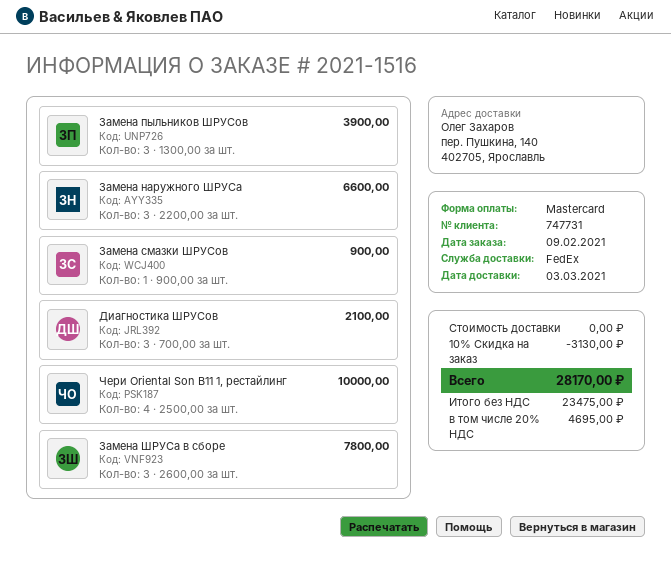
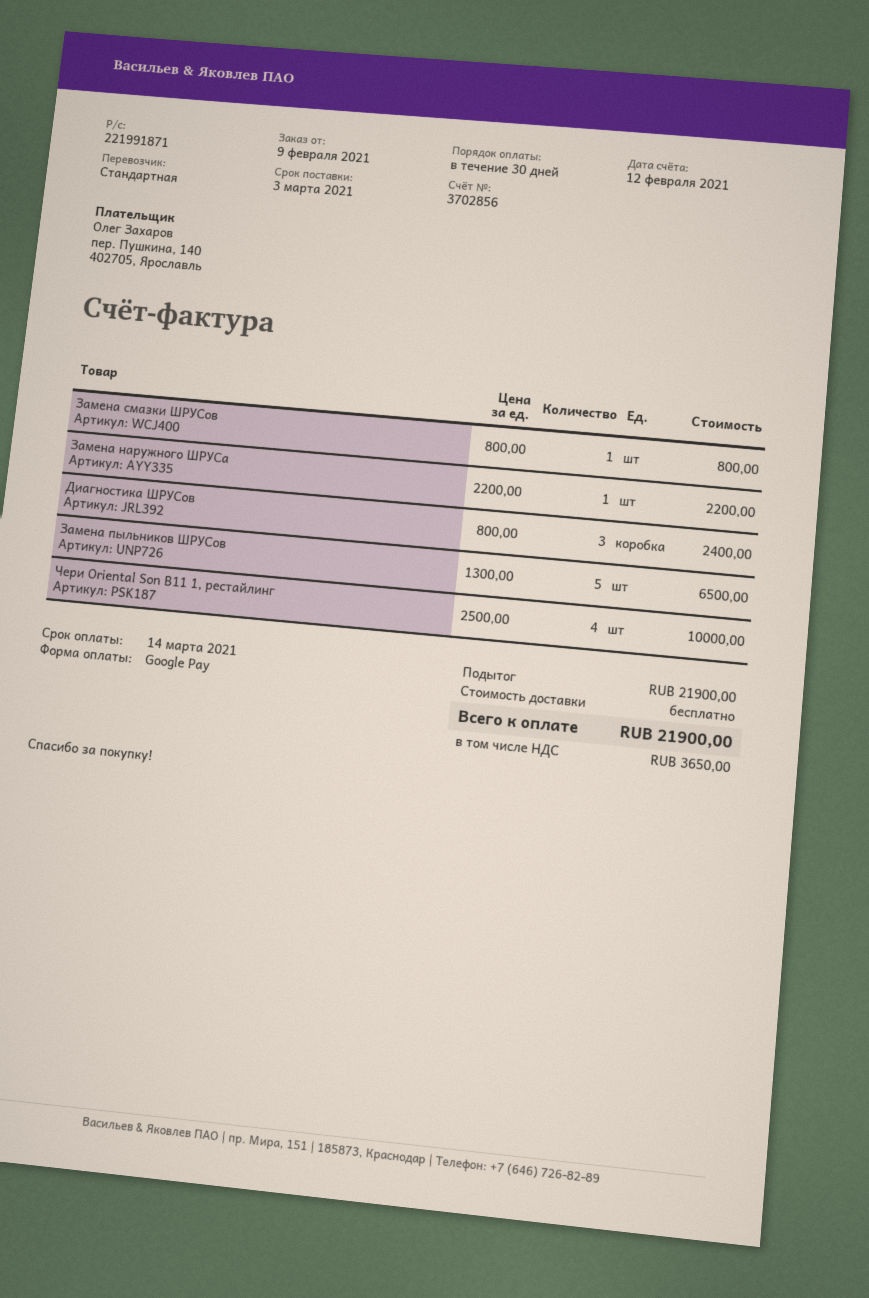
payment method: Mastercard -> Google Pay
shipping method: FedEx -> standard
Замена пыльников ШРУСов: 3 x 1300.00 = 3900.00 -> 5 x 1300.00 = 6500.00
Замена наружного ШРУСа: 3 x 2200.00 = 6600.00 -> 1 x 2200.00 = 2200.00
Замена смазки ШРУСов: 1 x 900.00 = 900.00 -> 1 x 800.00 = 800.00
Диагностика ШРУСов: 3 x 700.00 = 2100.00 -> 3 x 800.00 = 2400.00
Замена ШРУСа в сборе: 3 x 2600.00 = 7800.00 -> none
discount: 10% = 3130.00 -> none
tax: 4695.00 -> 3650.00
total: 28170.00 -> 21900.00

